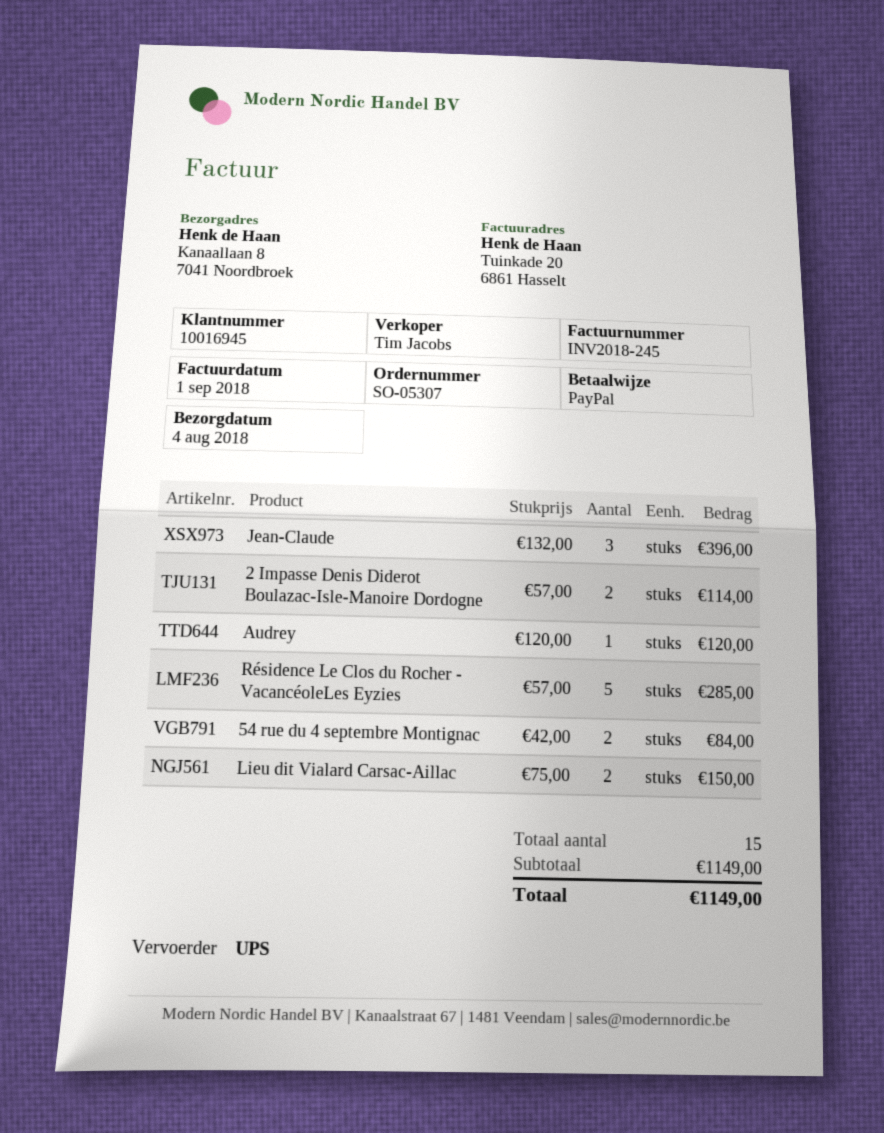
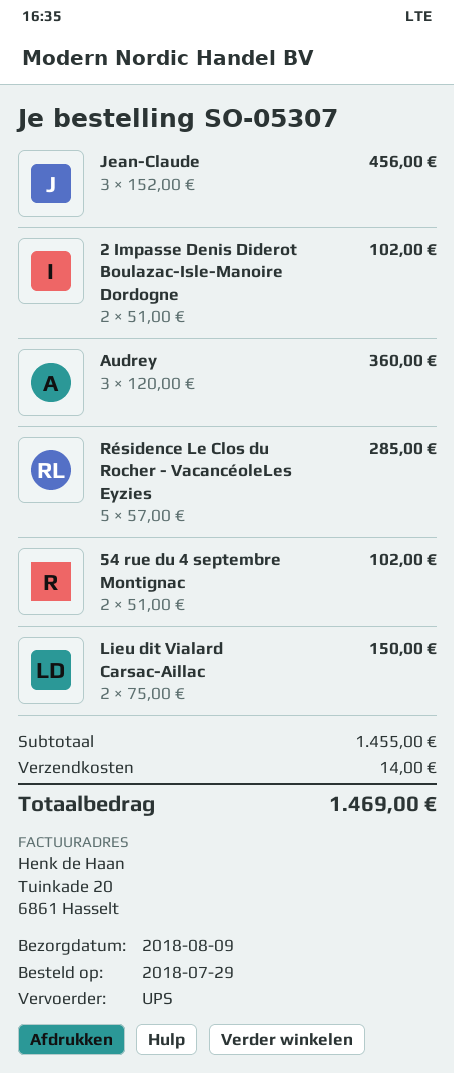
delivery date: 2018-08-04 -> 2018-08-09
Jean-Claude: 3 x 132.00 = 396.00 -> 3 x 152.00 = 456.00
2 Impasse Denis Diderot Boulazac-Isle-Manoire Dordogne: 2 x 57.00 = 114.00 -> 2 x 51.00 = 102.00
Audrey: 1 x 120.00 = 120.00 -> 3 x 120.00 = 360.00
54 rue du 4 septembre Montignac: 2 x 42.00 = 84.00 -> 2 x 51.00 = 102.00
subtotal: 1149.00 -> 1455.00
shipping: none -> 14.00
total: 1149.00 -> 1469.00

